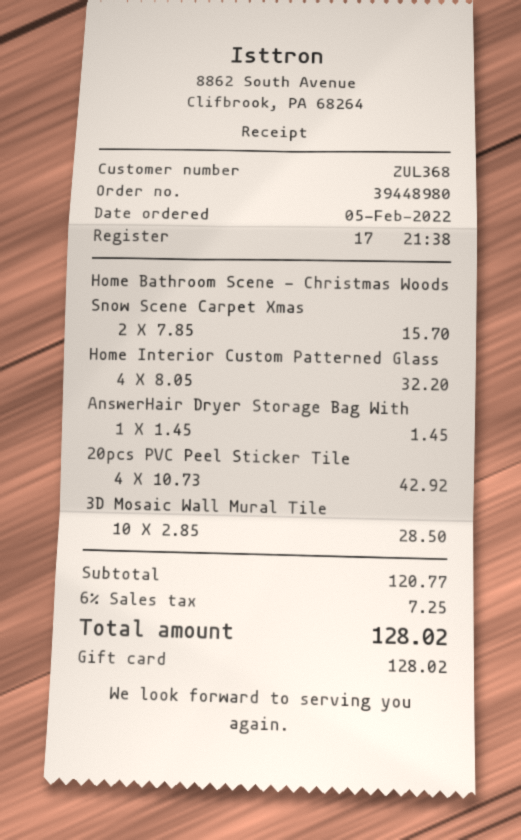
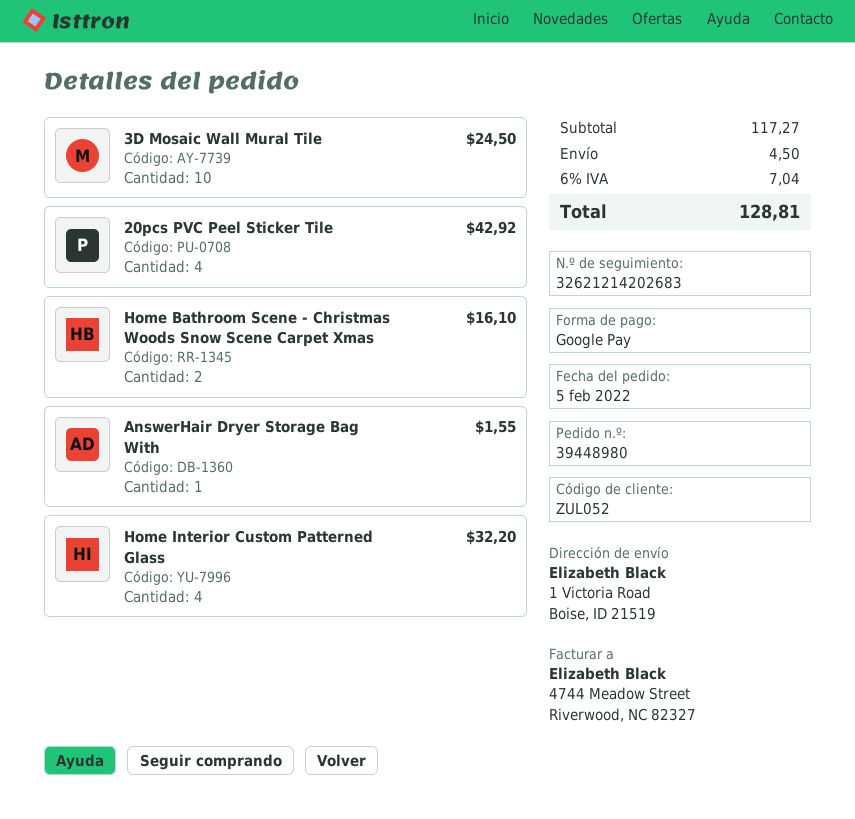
customer number: ZUL368 -> ZUL052
payment method: gift card -> Google Pay
Home Bathroom Scene - Christmas Woods Snow Scene Carpet Xmas: 2 for 15.70 -> 2 for 16.10
AnswerHair Dryer Storage Bag With: 1 for 1.45 -> 1 for 1.55
3D Mosaic Wall Mural Tile: 10 for 28.50 -> 10 for 24.50
subtotal: 120.77 -> 117.27
shipping: none -> 4.50
tax: 6% = 7.25 -> 6% = 7.04
total: 128.02 -> 128.81

